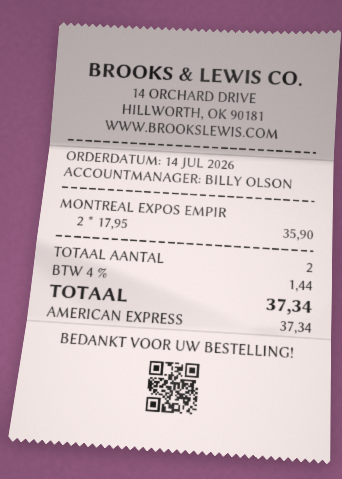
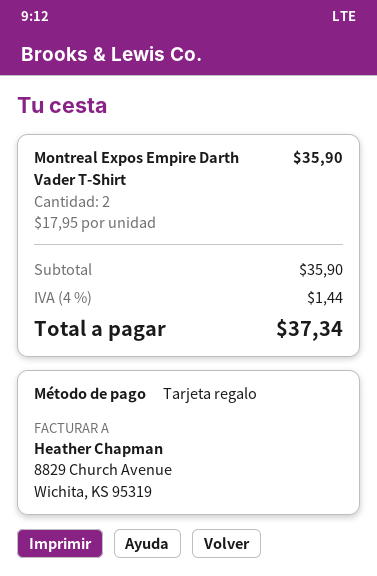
payment method: American Express -> gift card

